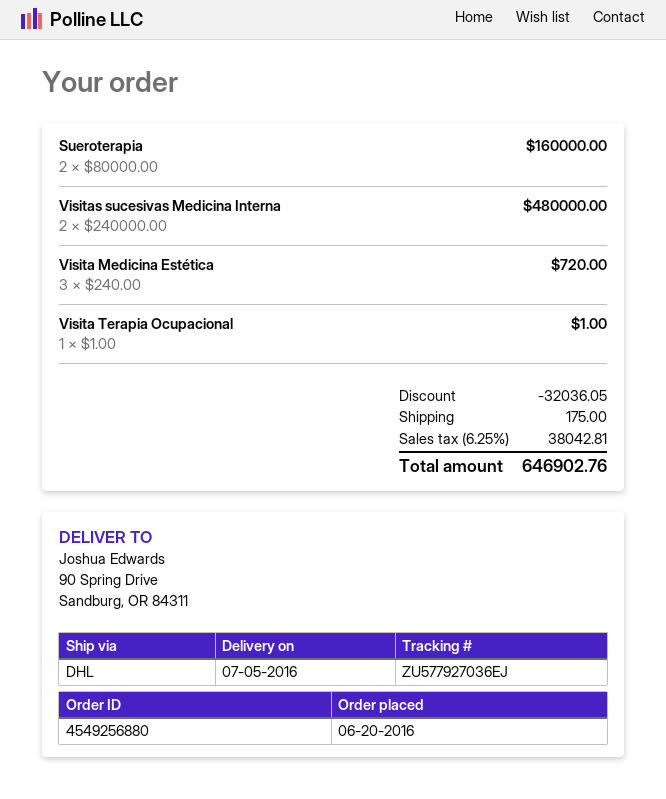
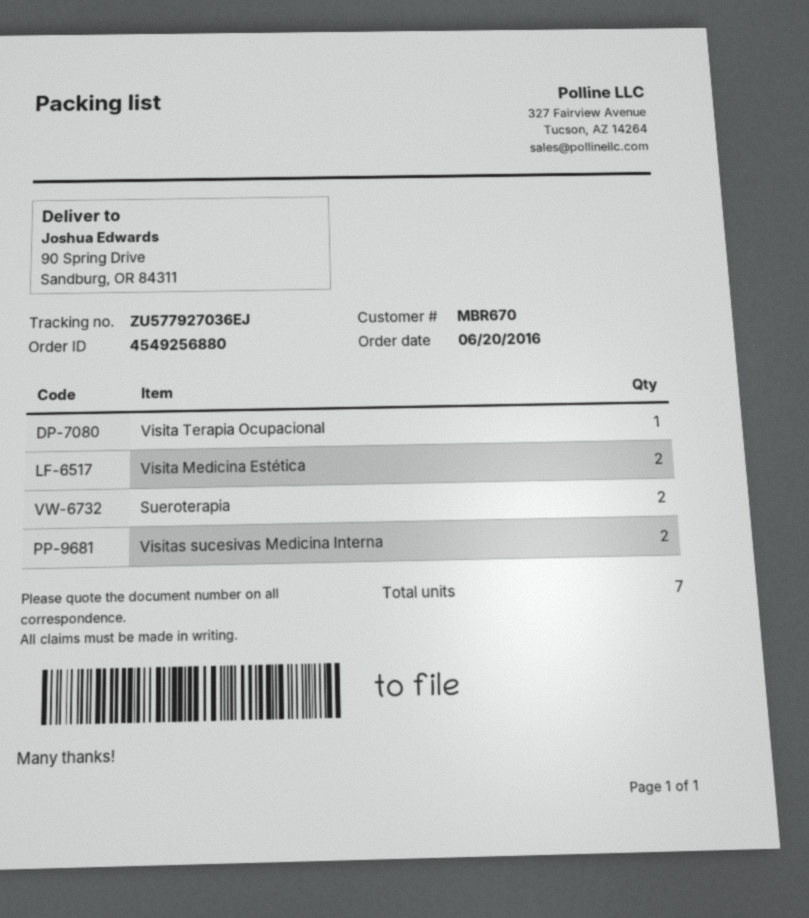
Visita Medicina Estética: 3 -> 2

